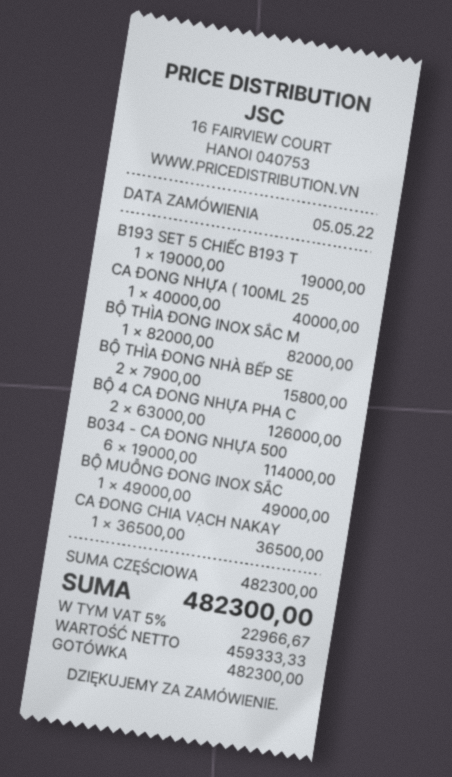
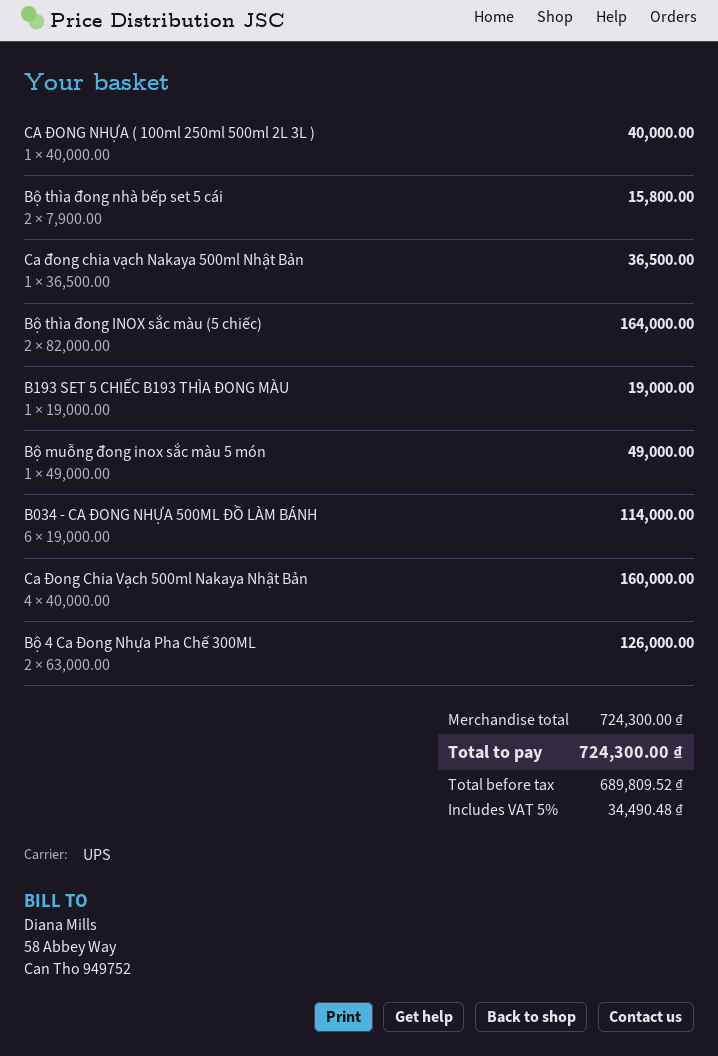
BỘ THÌA ĐONG INOX SẮC M: 1 x 82000.00 = 82000.00 -> 2 x 82000.00 = 164000.00
Ca Đong Chia Vạch 500ml Nakaya Nhật Bản: none -> 4 x 40000.00 = 160000.00
subtotal: 482300.00 -> 724300.00
net: 459333.33 -> 689809.52
tax: 5% = 22966.67 -> 5% = 34490.48
total: 482300.00 -> 724300.00

